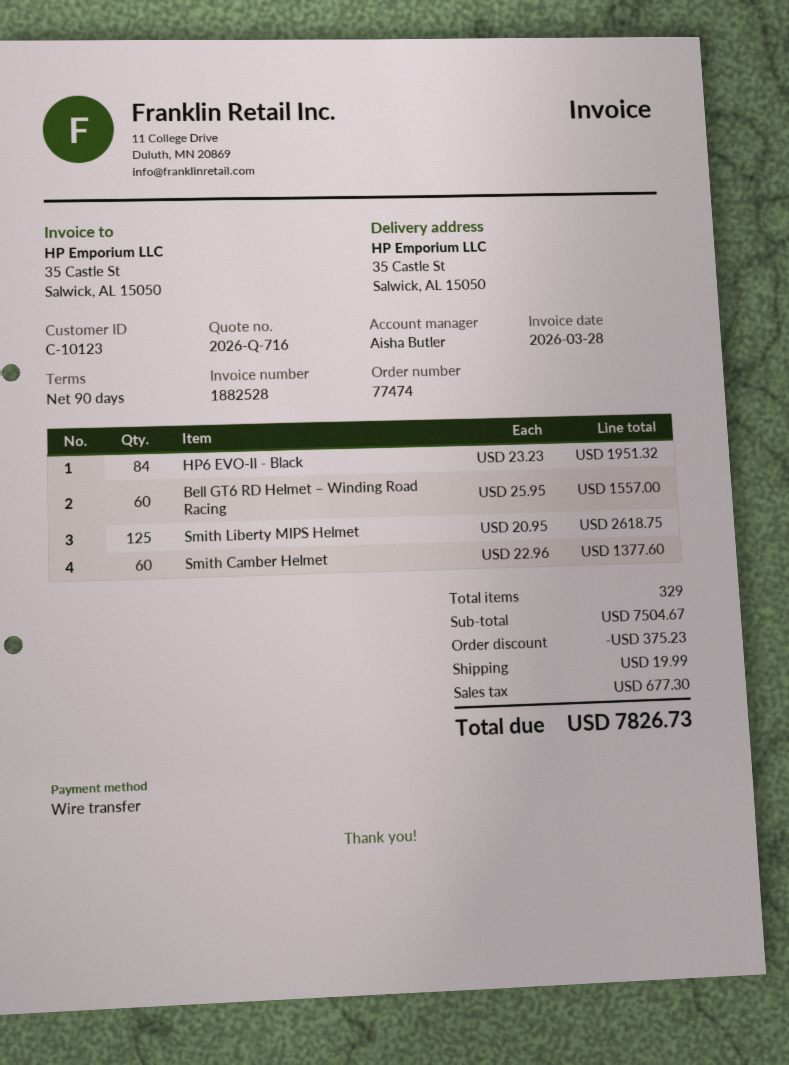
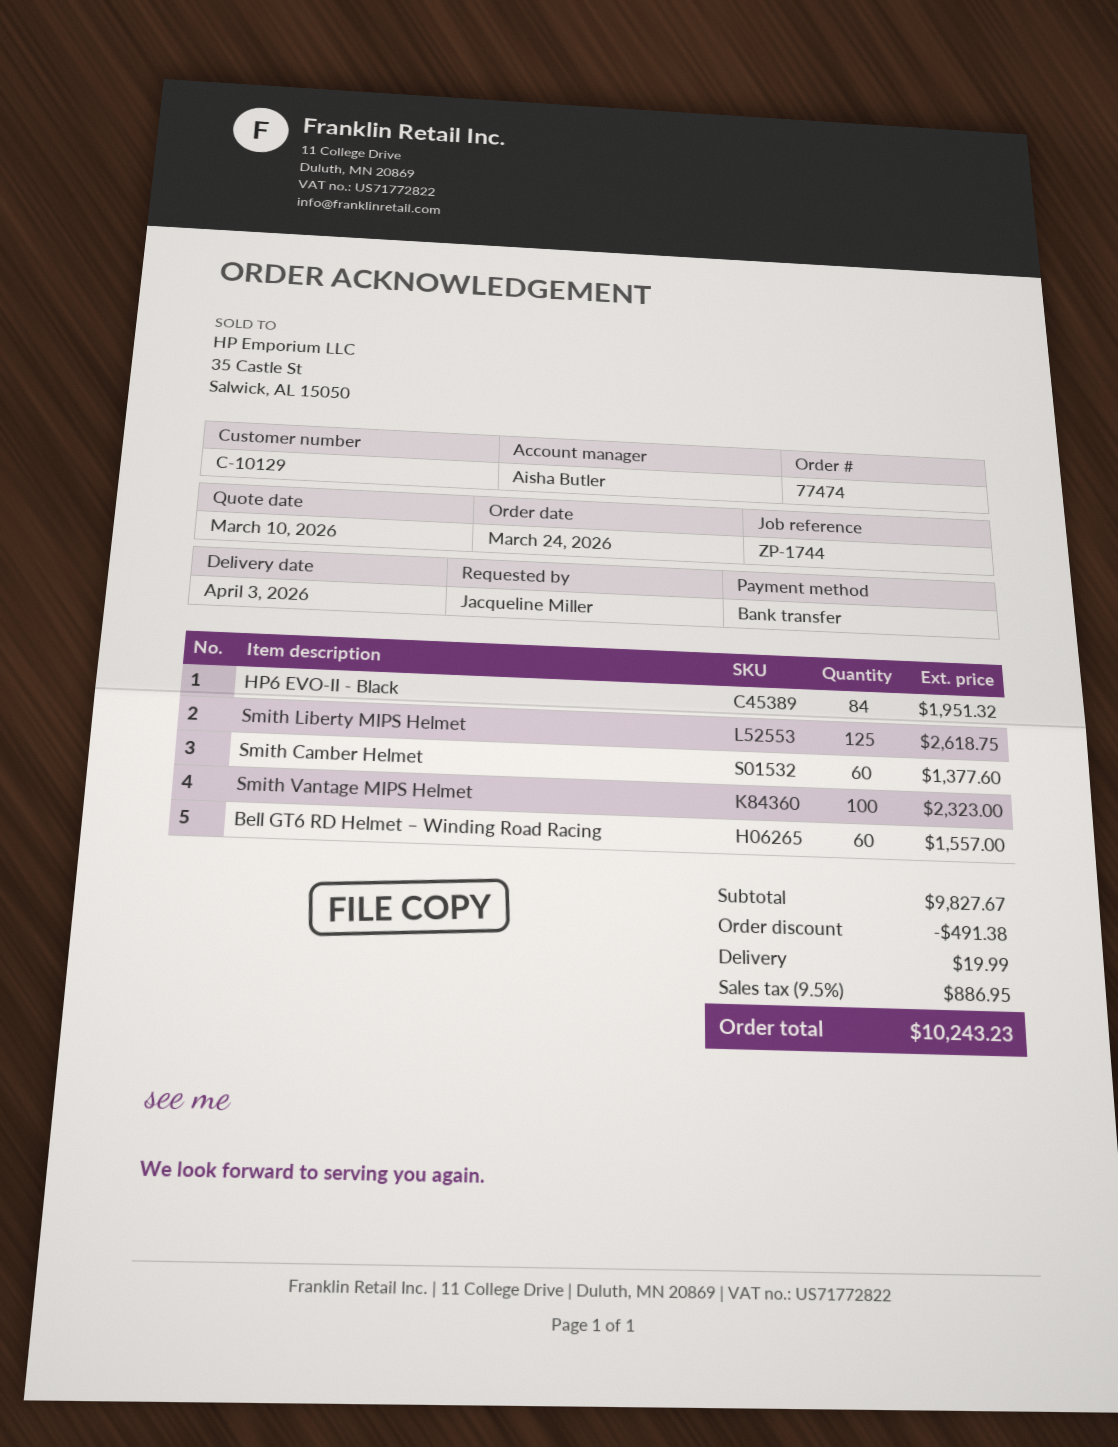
customer number: C-10123 -> C-10129
Smith Vantage MIPS Helmet: none -> 100 for 2323.00
subtotal: 7504.67 -> 9827.67
discount: 375.23 -> 491.38
tax: 677.30 -> 886.95
total: 7826.73 -> 10243.23

